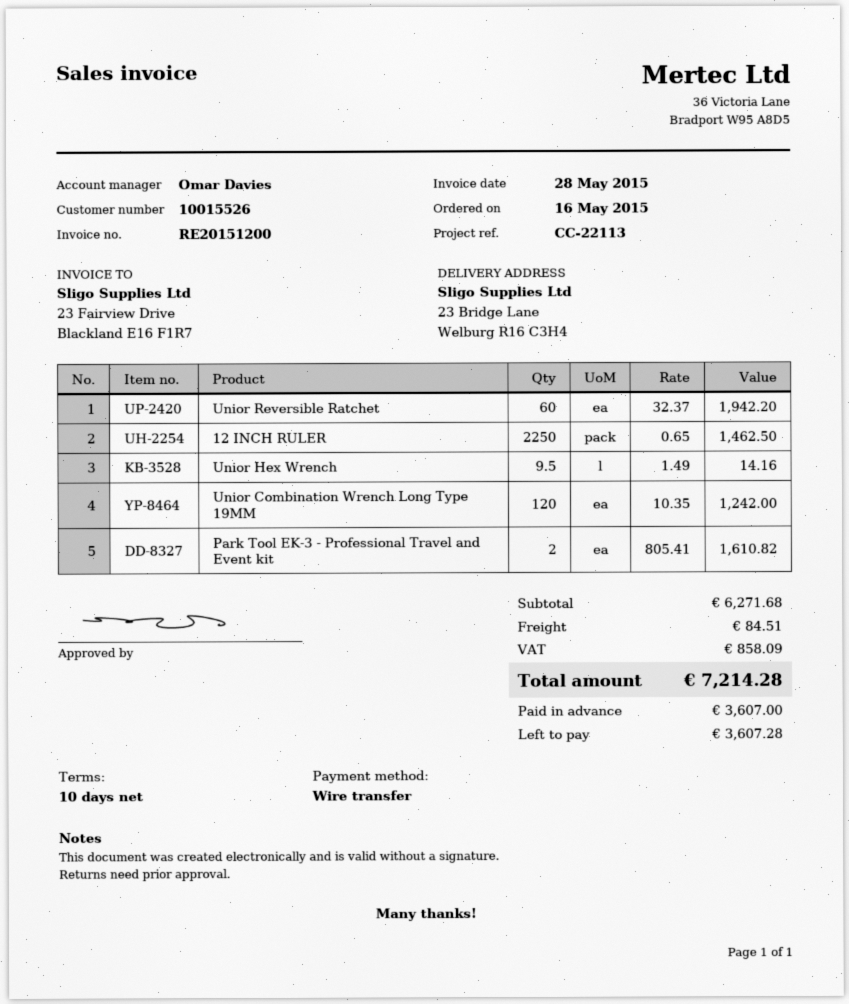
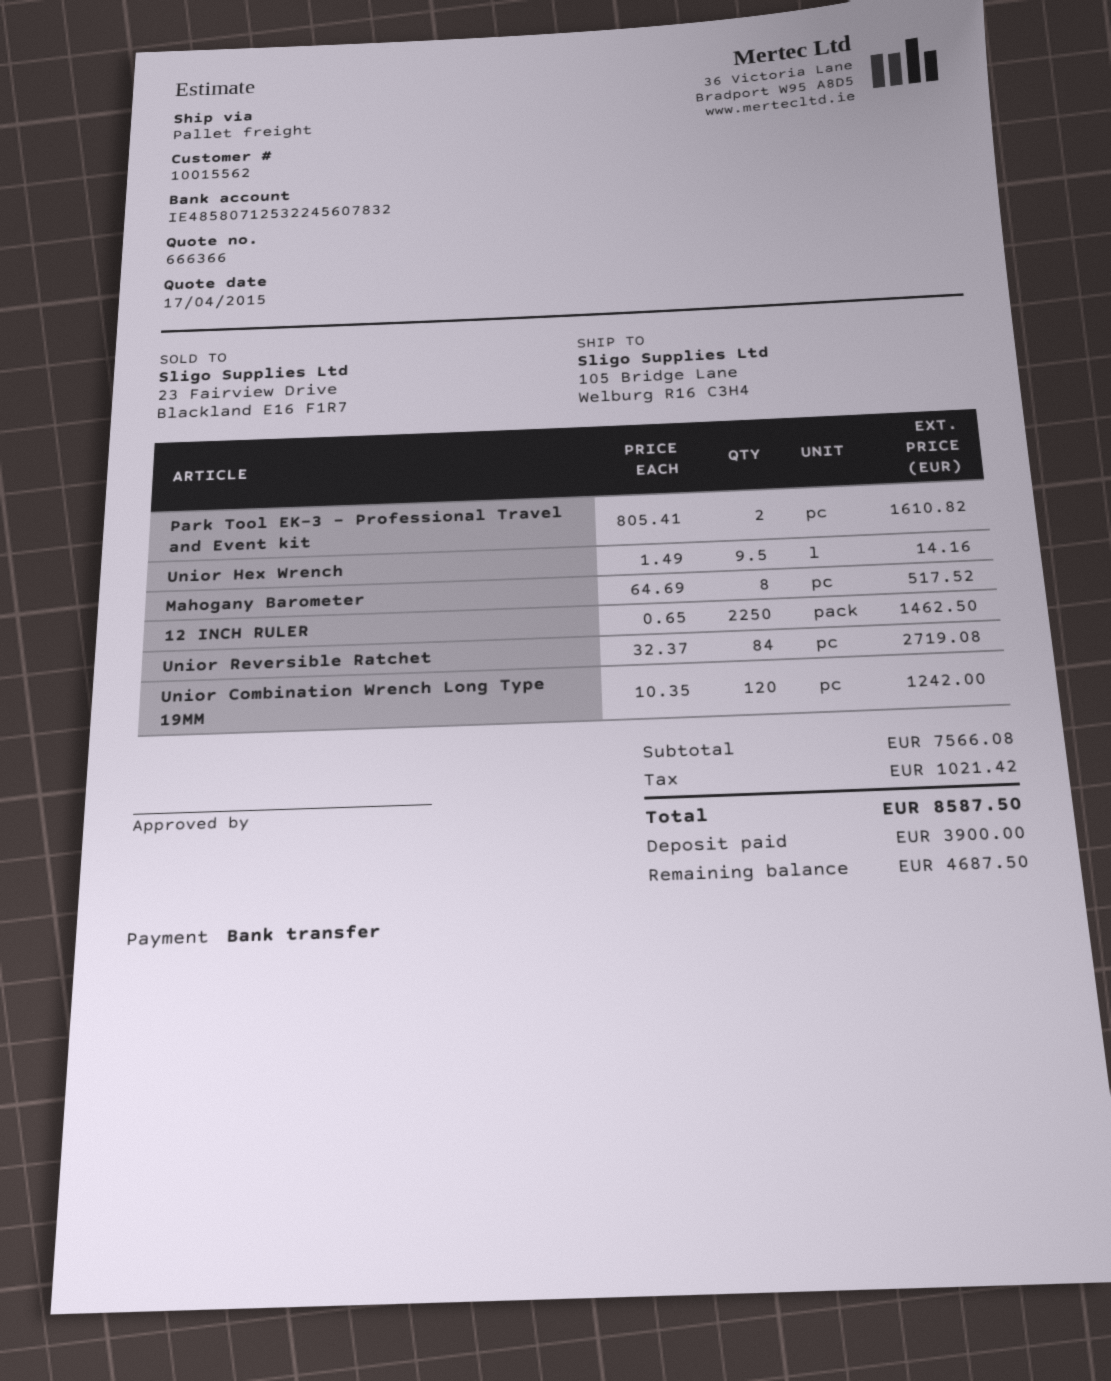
customer number: 10015526 -> 10015562
ship to: 23 Bridge Lane, Welburg R16 C3H4 -> 105 Bridge Lane, Welburg R16 C3H4
Unior Reversible Ratchet: 60 x 32.37 = 1942.20 -> 84 x 32.37 = 2719.08
Mahogany Barometer: none -> 8 x 64.69 = 517.52
subtotal: 6271.68 -> 7566.08
shipping: 84.51 -> none
tax: 858.09 -> 1021.42
total: 7214.28 -> 8587.50
deposit: 3607.00 -> 3900.00
balance: 3607.28 -> 4687.50

